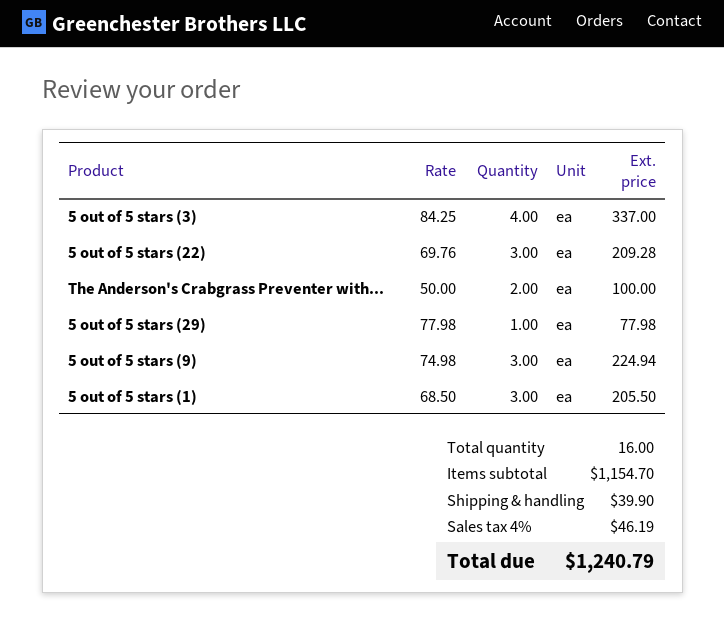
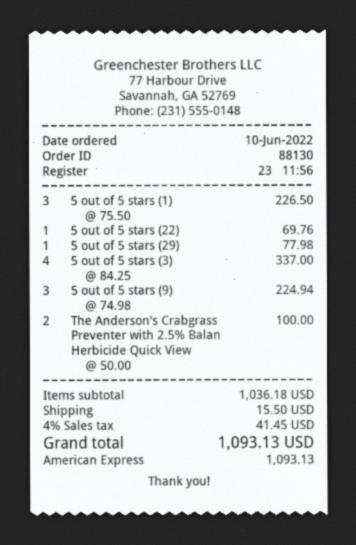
5 out of 5 stars (22): 3 x 69.76 = 209.28 -> 1 x 69.76 = 69.76
5 out of 5 stars (1): 3 x 68.50 = 205.50 -> 3 x 75.50 = 226.50
subtotal: 1154.70 -> 1036.18
shipping: 39.90 -> 15.50
tax: 4% = 46.19 -> 4% = 41.45
total: 1240.79 -> 1093.13

